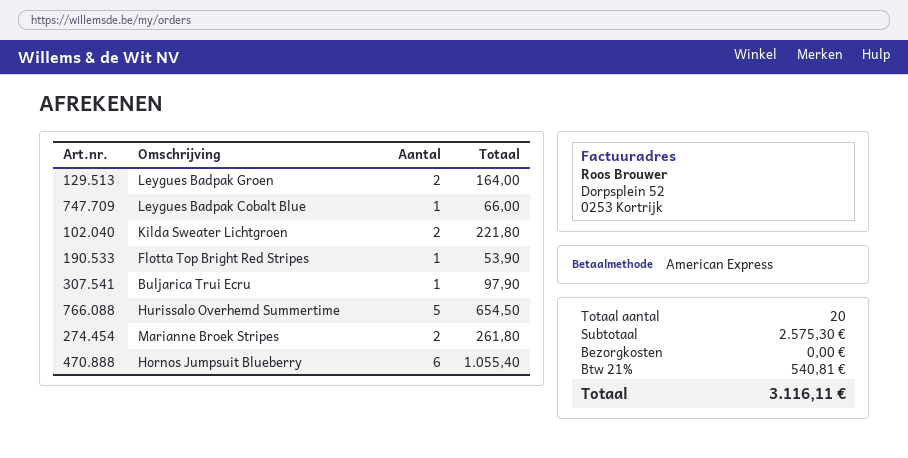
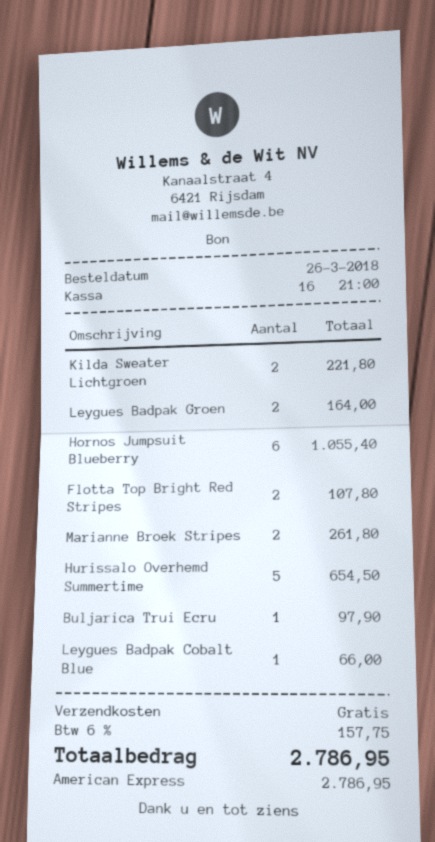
Flotta Top Bright Red Stripes: 1 for 53.90 -> 2 for 107.80
tax: 21% = 540.81 -> 6% = 157.75
total: 3116.11 -> 2786.95

